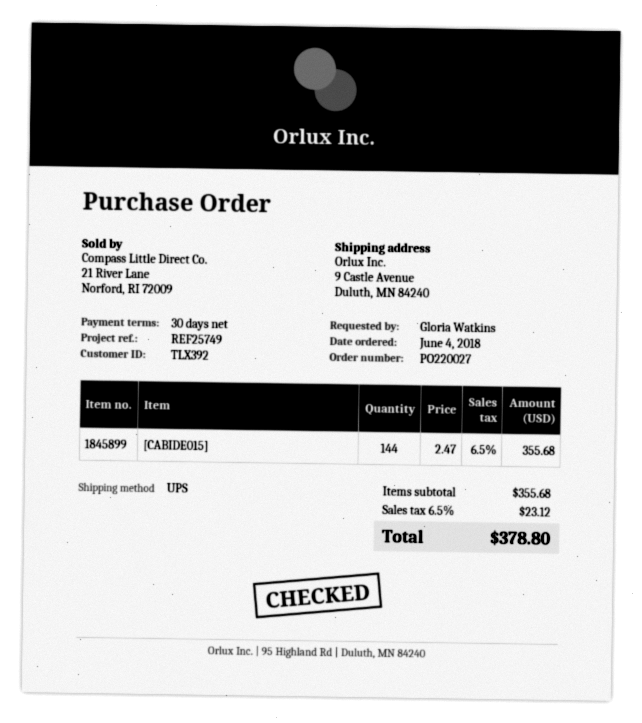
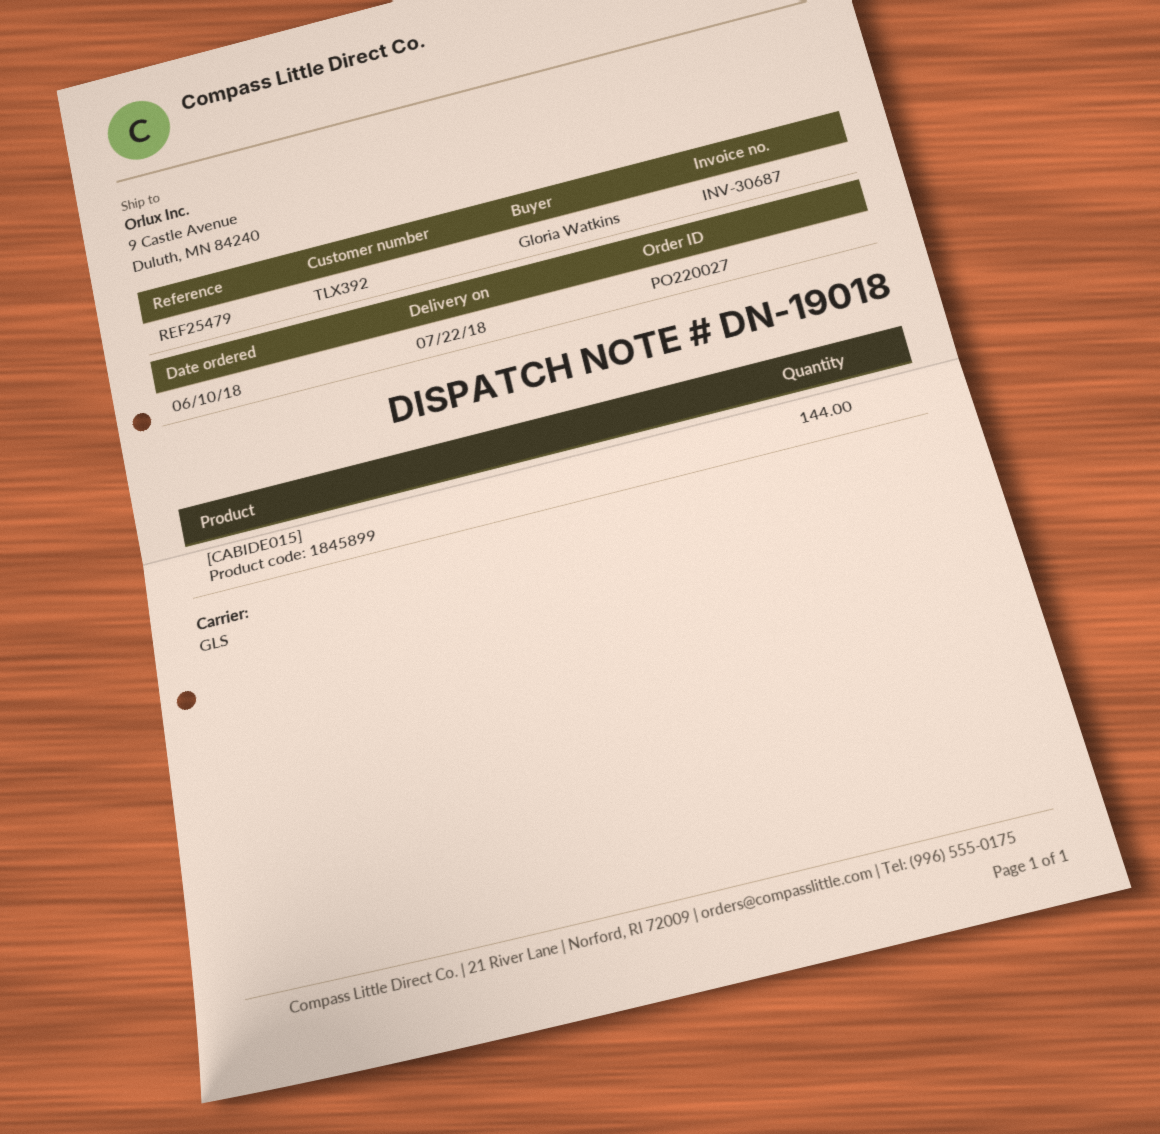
order date: 2018-06-04 -> 2018-06-10
reference: REF25749 -> REF25479
shipping method: UPS -> GLS

